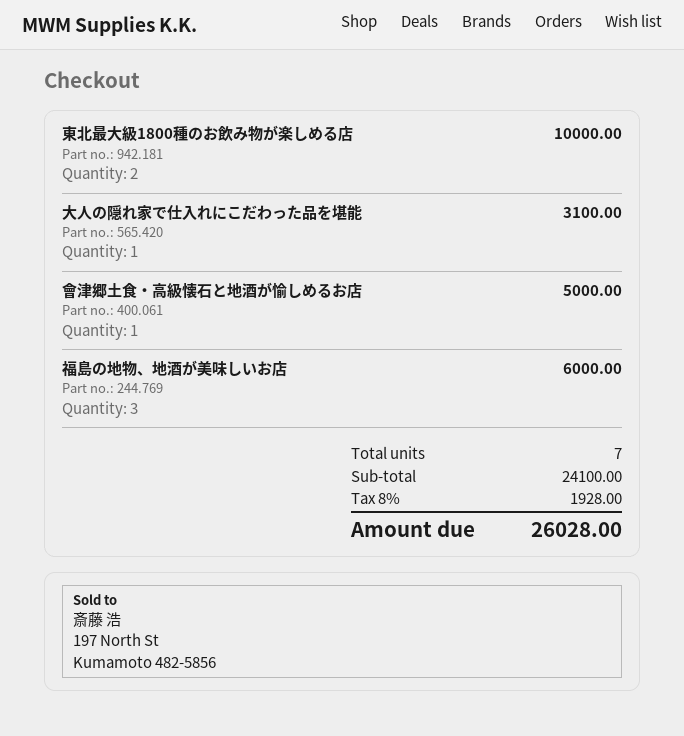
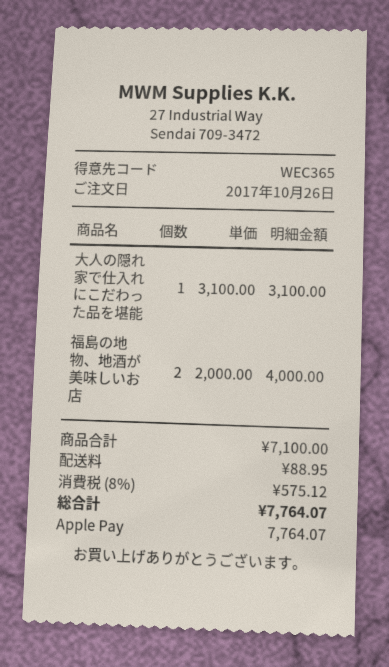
東北最大級1800種のお飲み物が楽しめる店: 2 for 10000.00 -> none
會津郷土食・高級懐石と地酒が愉しめるお店: 1 for 5000.00 -> none
福島の地物、地酒が美味しいお店: 3 for 6000.00 -> 2 for 4000.00
subtotal: 24100.00 -> 7100.00
shipping: none -> 88.95
tax: 8% = 1928.00 -> 8% = 575.12
total: 26028.00 -> 7764.07

